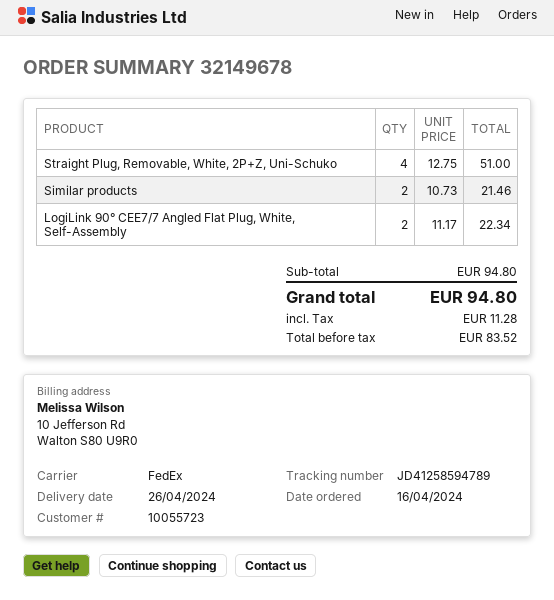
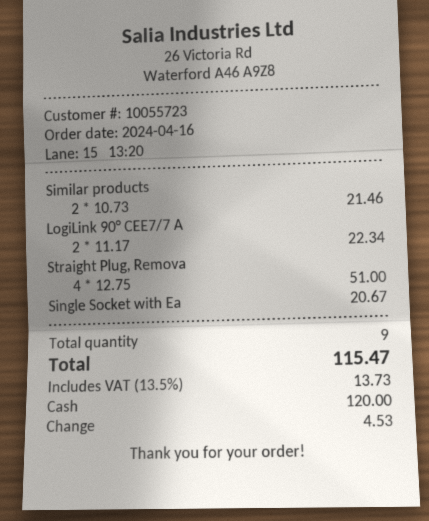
Single Socket with Ea: none -> 1 x 20.67 = 20.67
tax: 11.28 -> 13.73
total: 94.80 -> 115.47

